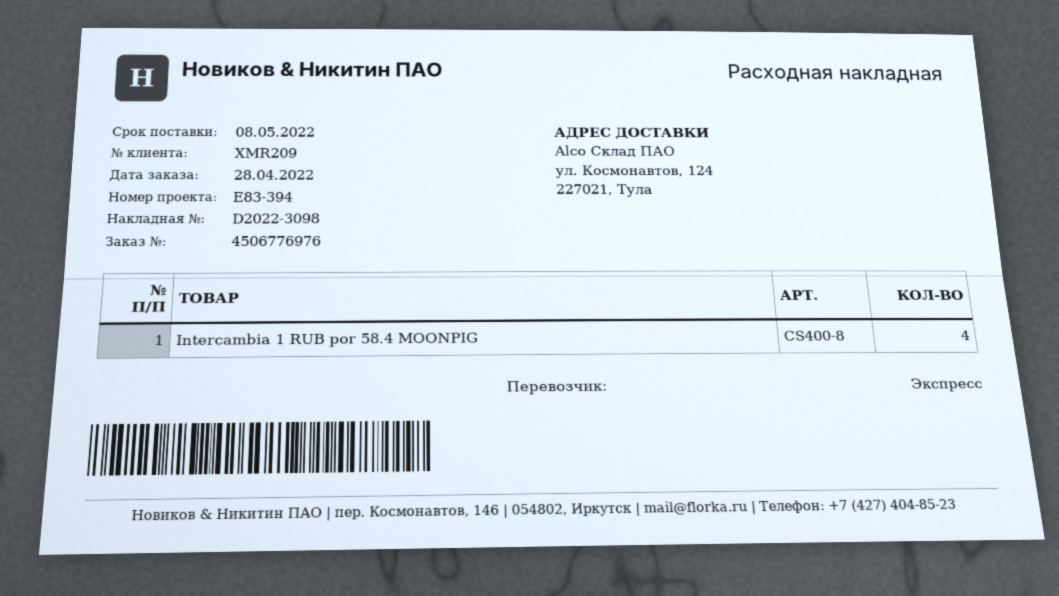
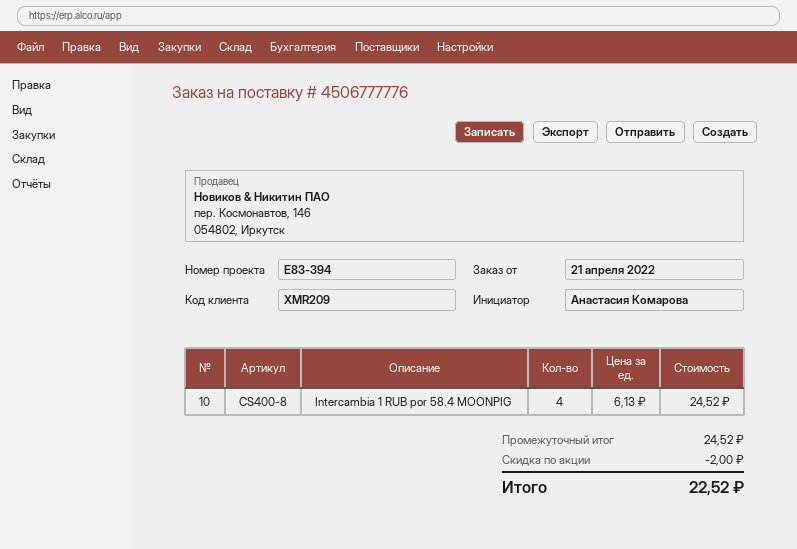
order number: 4506776976 -> 4506777776
order date: 2022-04-28 -> 2022-04-21

